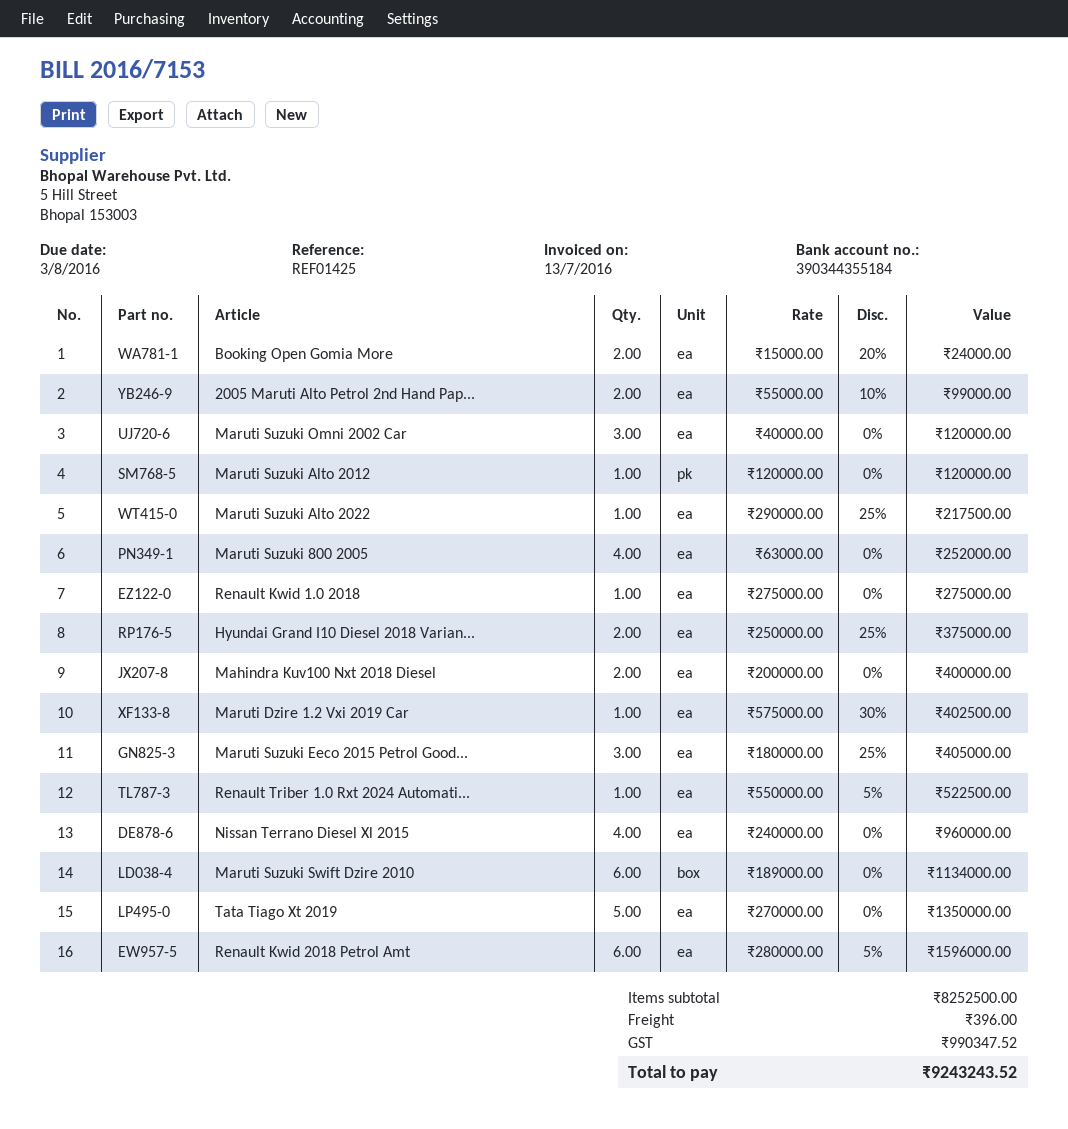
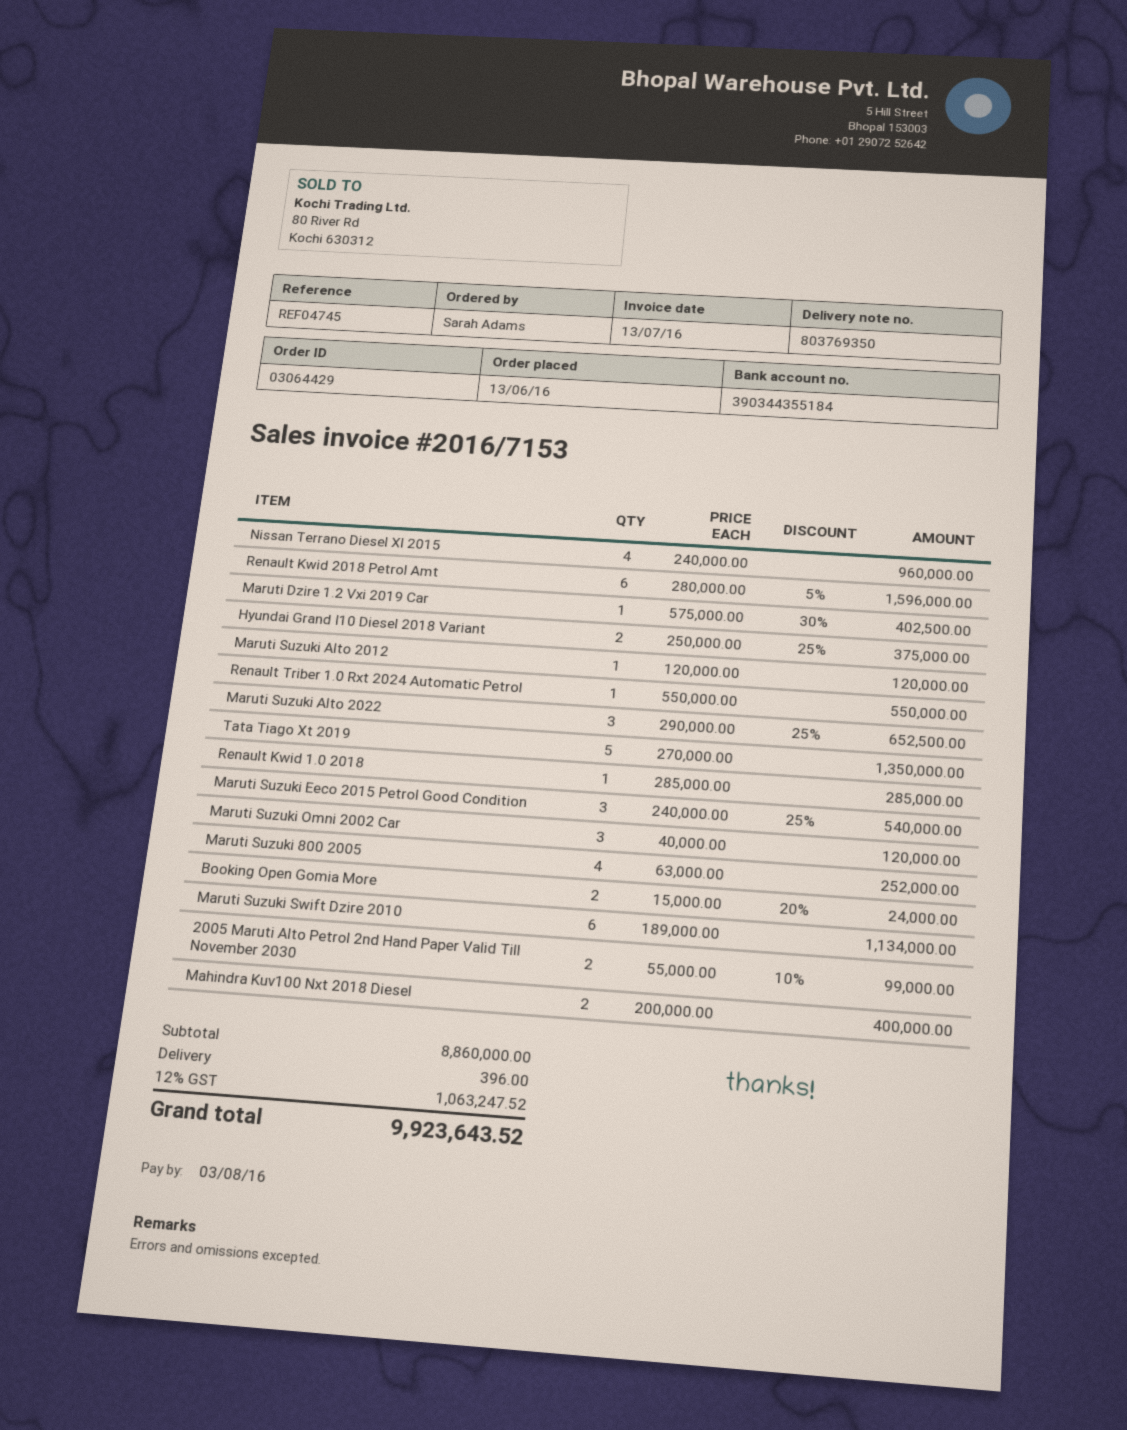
reference: REF01425 -> REF04745
Maruti Suzuki Alto 2022: 1 x 290000.00 - 25% = 217500.00 -> 3 x 290000.00 - 25% = 652500.00
Renault Kwid 1.0 2018: 1 x 275000.00 = 275000.00 -> 1 x 285000.00 = 285000.00
Maruti Suzuki Eeco 2015 Petrol Good...: 3 x 180000.00 - 25% = 405000.00 -> 3 x 240000.00 - 25% = 540000.00
Renault Triber 1.0 Rxt 2024 Automati...: 1 x 550000.00 - 5% = 522500.00 -> 1 x 550000.00 = 550000.00
subtotal: 8252500.00 -> 8860000.00
tax: 990347.52 -> 1063247.52
total: 9243243.52 -> 9923643.52

